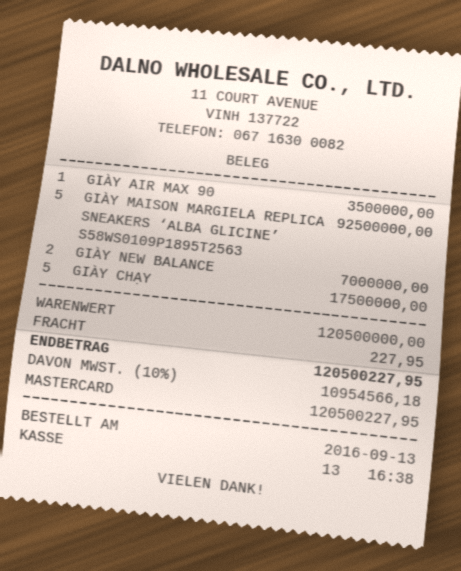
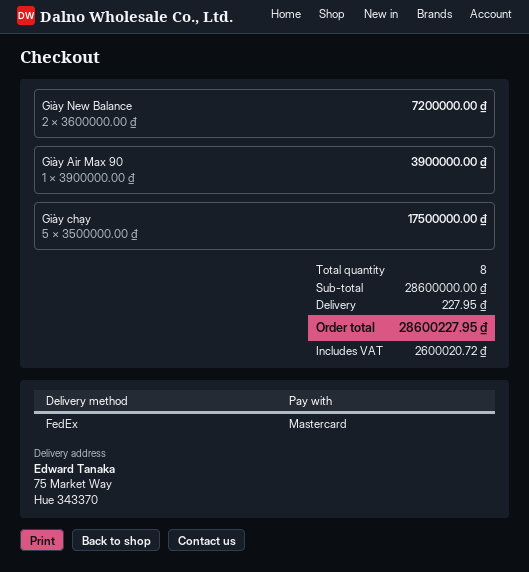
GIÀY AIR MAX 90: 1 for 3500000.00 -> 1 for 3900000.00
GIÀY MAISON MARGIELA REPLICA SNEAKERS ‘ALBA GLICINE’ S58WS0109P1895T2563: 5 for 92500000.00 -> none
GIÀY NEW BALANCE: 2 for 7000000.00 -> 2 for 7200000.00
subtotal: 120500000.00 -> 28600000.00
tax: 10954566.18 -> 2600020.72
total: 120500227.95 -> 28600227.95

